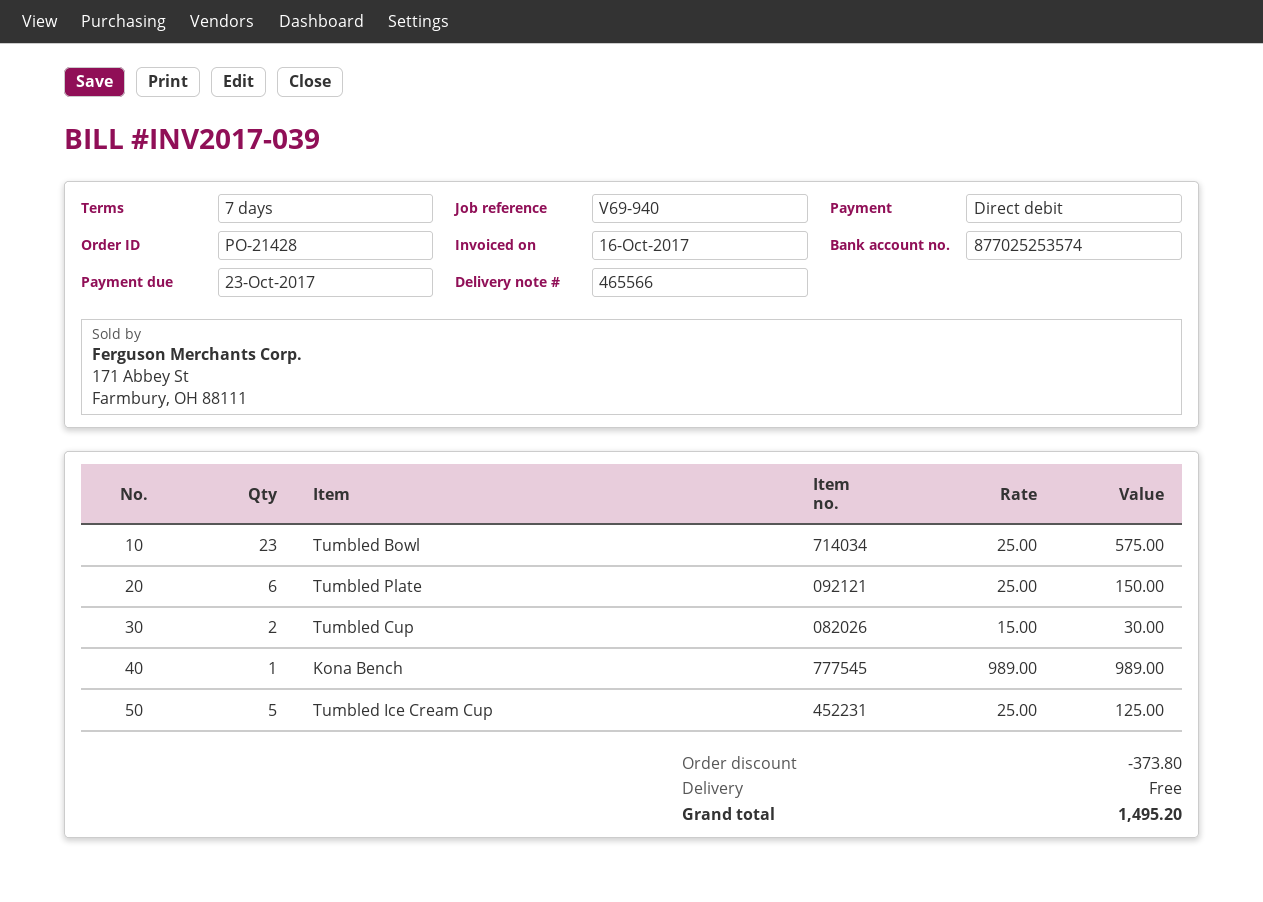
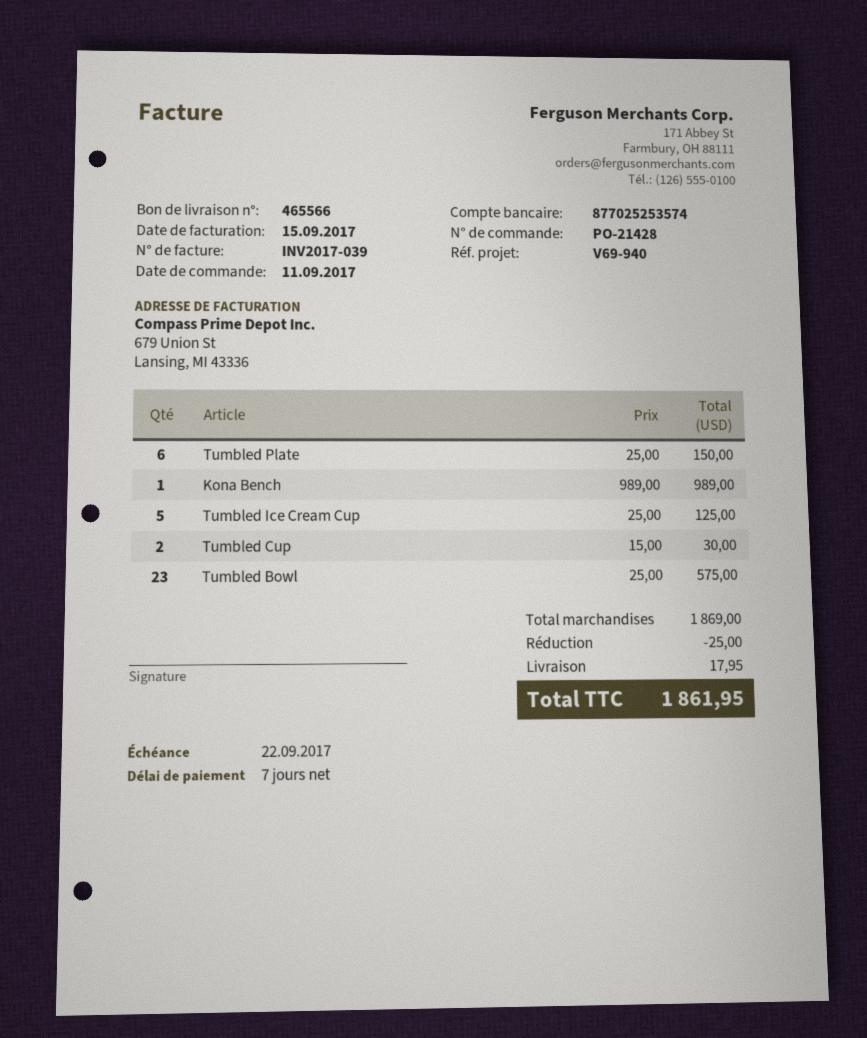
invoice date: 2017-10-16 -> 2017-09-15
due date: 2017-10-23 -> 2017-09-22
discount: 373.80 -> 25.00
shipping: 0.00 -> 17.95
total: 1495.20 -> 1861.95

